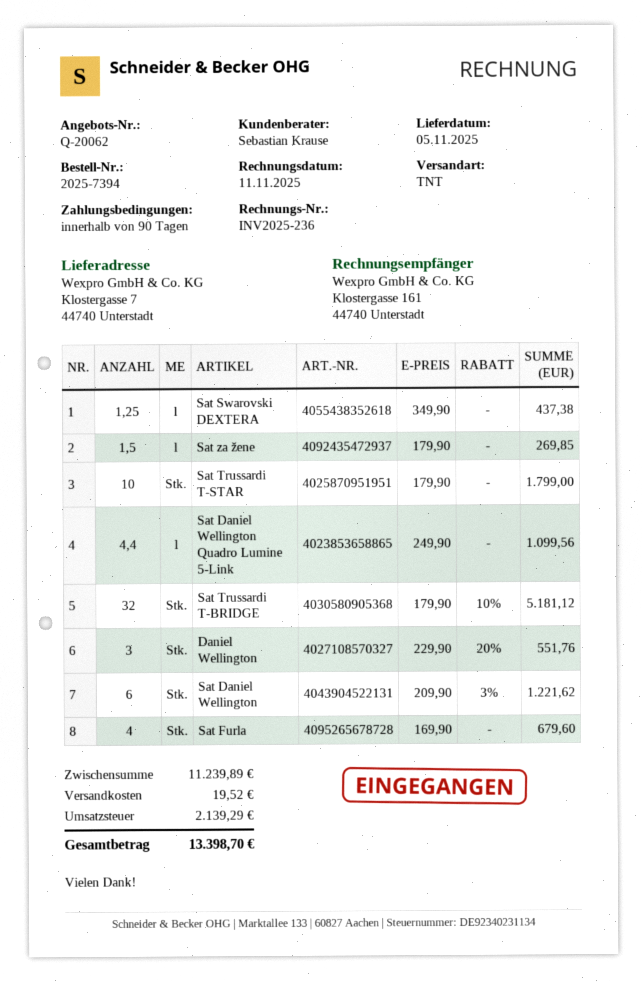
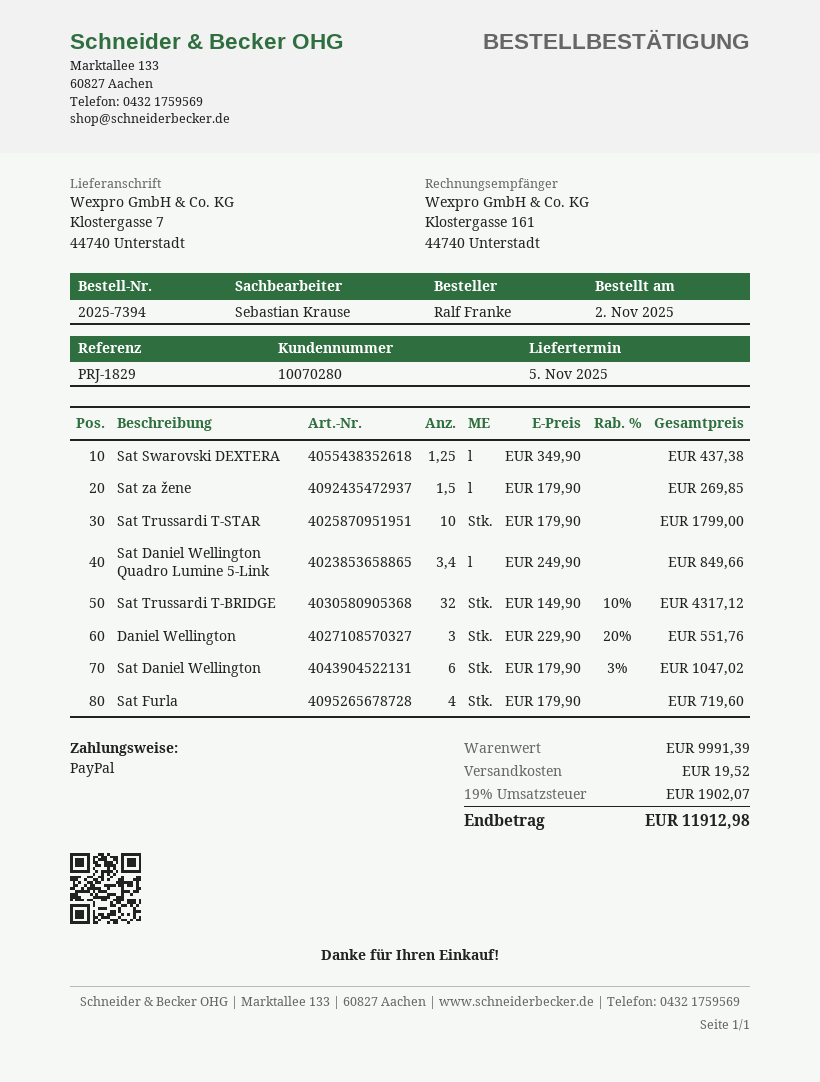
Sat Daniel Wellington Quadro Lumine 5-Link: 4.4 x 249.90 = 1099.56 -> 3.4 x 249.90 = 849.66
Sat Trussardi T-BRIDGE: 32 x 179.90 - 10% = 5181.12 -> 32 x 149.90 - 10% = 4317.12
Sat Daniel Wellington: 6 x 209.90 - 3% = 1221.62 -> 6 x 179.90 - 3% = 1047.02
Sat Furla: 4 x 169.90 = 679.60 -> 4 x 179.90 = 719.60
subtotal: 11239.89 -> 9991.39
tax: 2139.29 -> 1902.07
total: 13398.70 -> 11912.98

